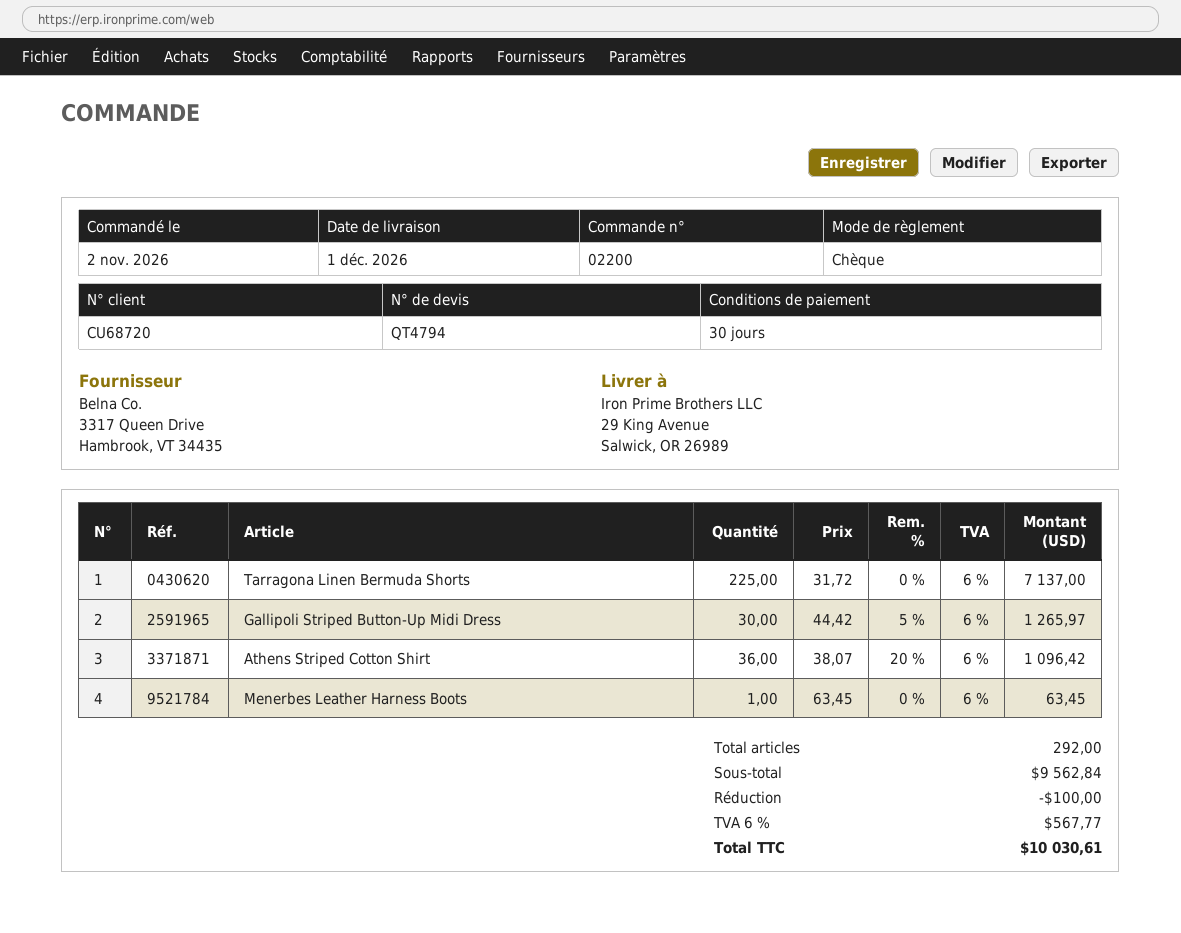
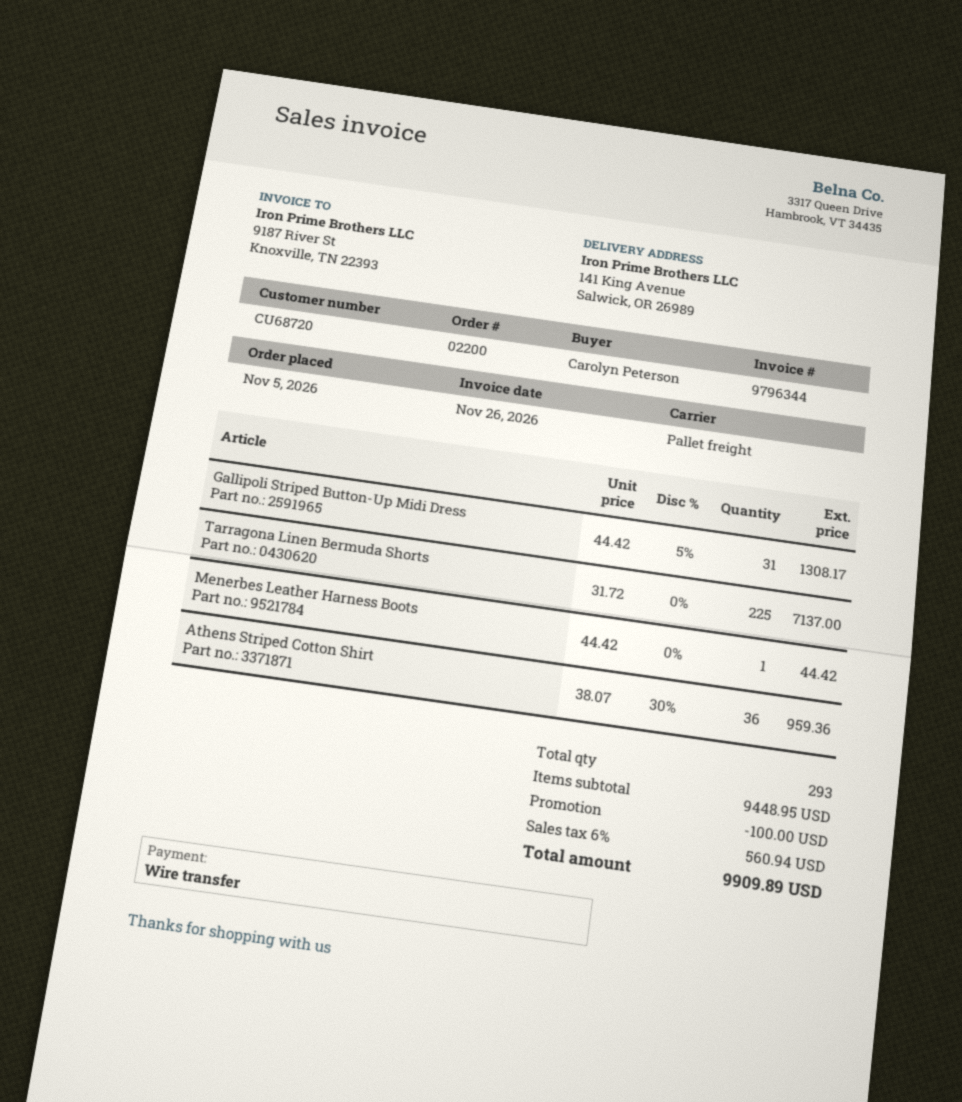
order date: 2026-11-02 -> 2026-11-05
payment method: cheque -> bank transfer
ship to: 29 King Avenue, Salwick, OR 26989 -> 141 King Avenue, Salwick, OR 26989
Gallipoli Striped Button-Up Midi Dress: 30 x 44.42 - 5% = 1265.97 -> 31 x 44.42 - 5% = 1308.17
Athens Striped Cotton Shirt: 36 x 38.07 - 20% = 1096.42 -> 36 x 38.07 - 30% = 959.36
Menerbes Leather Harness Boots: 1 x 63.45 = 63.45 -> 1 x 44.42 = 44.42
total quantity: 292 -> 293
subtotal: 9562.84 -> 9448.95
tax: 6% = 567.77 -> 6% = 560.94
total: 10030.61 -> 9909.89

